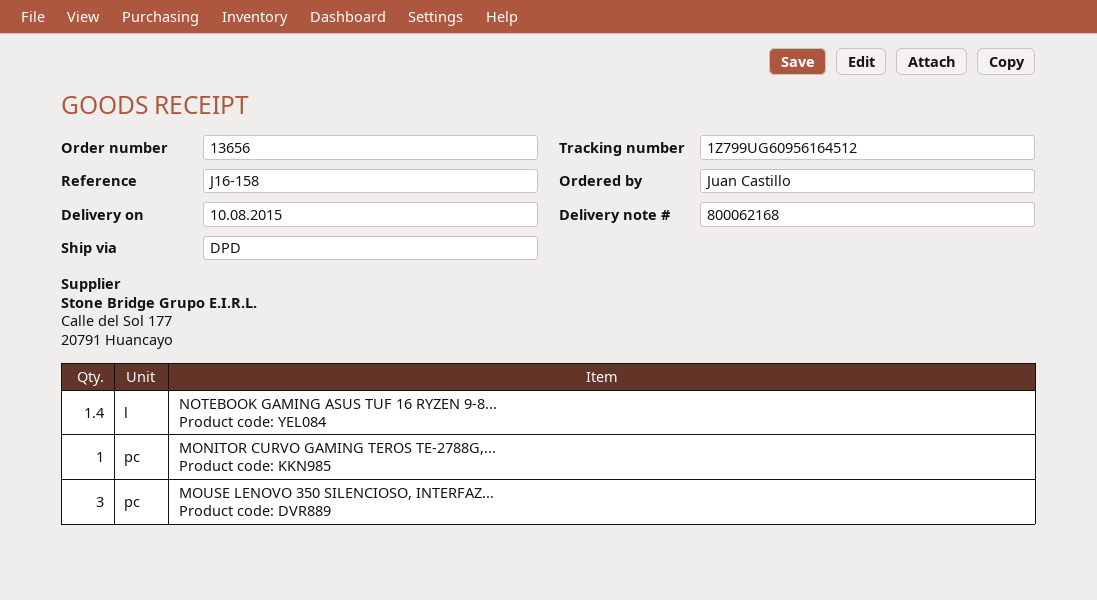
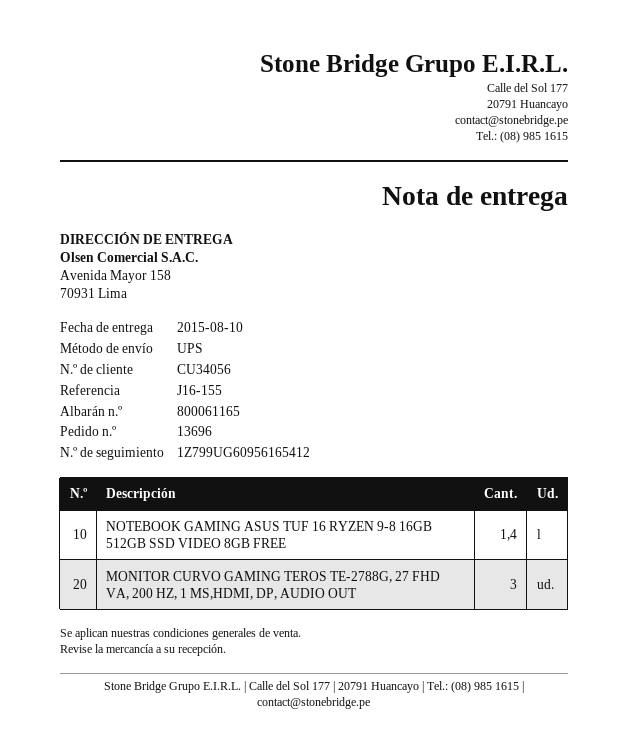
order number: 13656 -> 13696
delivery note number: 800062168 -> 800061165
reference: J16-158 -> J16-155
shipping method: DPD -> UPS
tracking number: 1Z799UG60956164512 -> 1Z799UG60956165412
MONITOR CURVO GAMING TEROS TE-2788G,...: 1 -> 3
MOUSE LENOVO 350 SILENCIOSO, INTERFAZ...: 3 -> none

